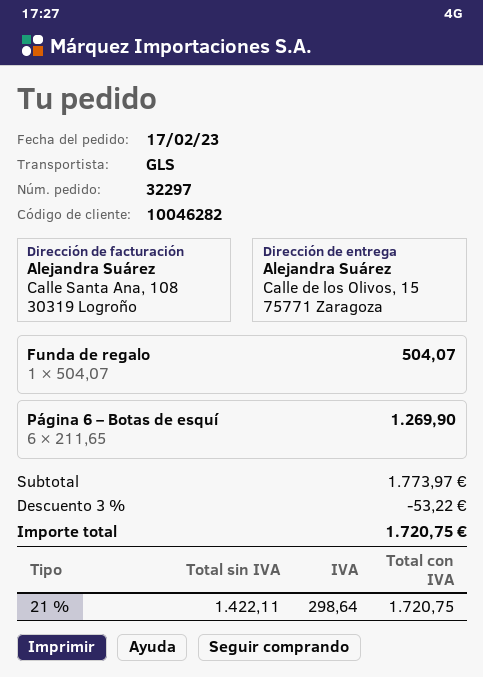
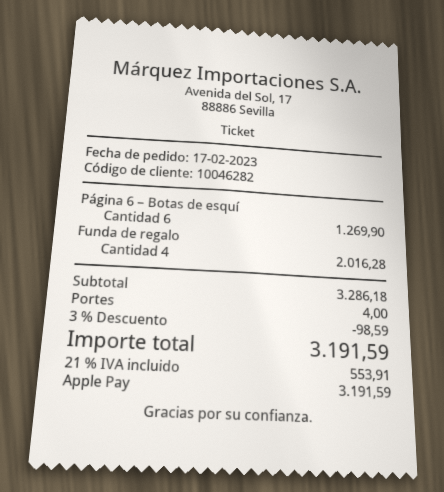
Funda de regalo: 1 for 504.07 -> 4 for 2016.28
subtotal: 1773.97 -> 3286.18
discount: 3% = 53.22 -> 3% = 98.59
shipping: none -> 4.00
tax: 21% = 298.64 -> 21% = 553.91
total: 1720.75 -> 3191.59

